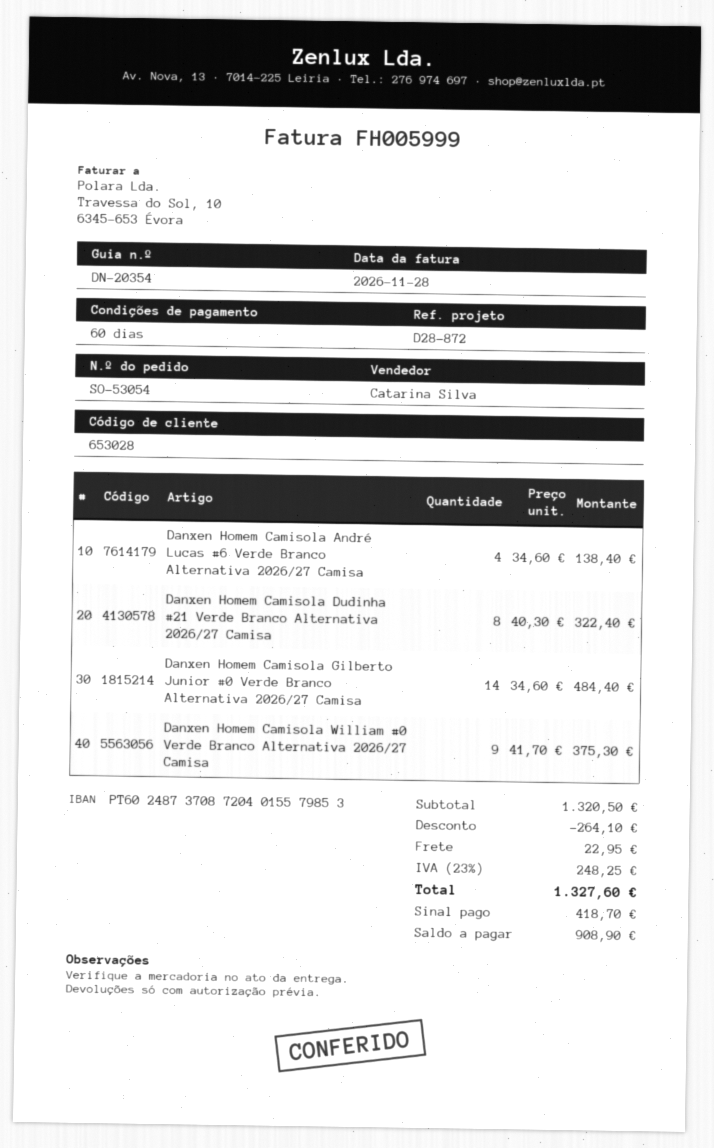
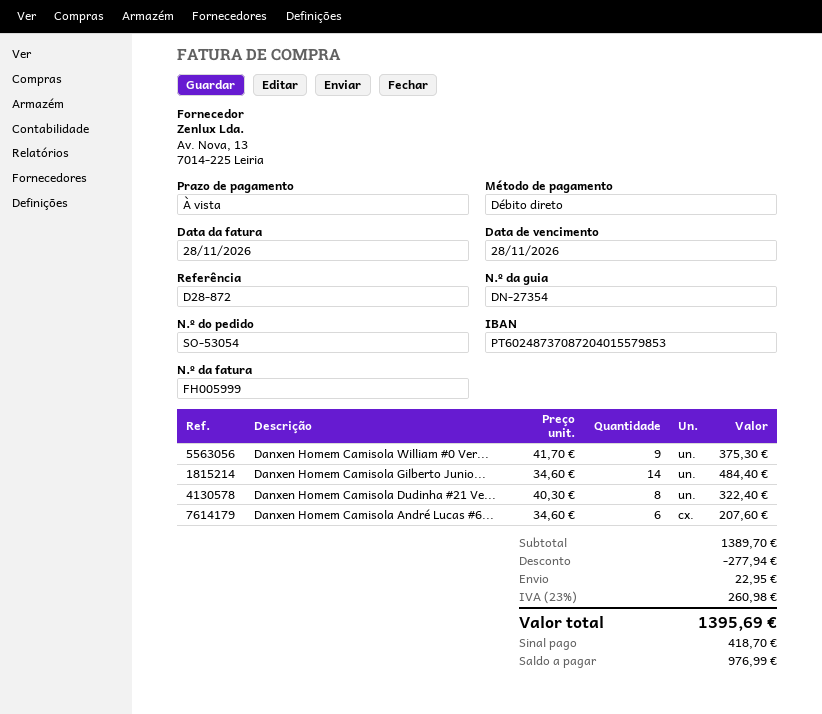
delivery note number: DN-20354 -> DN-27354
payment terms: 60 days -> on receipt
Danxen Homem Camisola André Lucas #6 Verde Branco Alternativa 2026/27 Camisa: 4 x 34.60 = 138.40 -> 6 x 34.60 = 207.60
subtotal: 1320.50 -> 1389.70
discount: 264.10 -> 277.94
tax: 23% = 248.25 -> 23% = 260.98
total: 1327.60 -> 1395.69
balance: 908.90 -> 976.99

